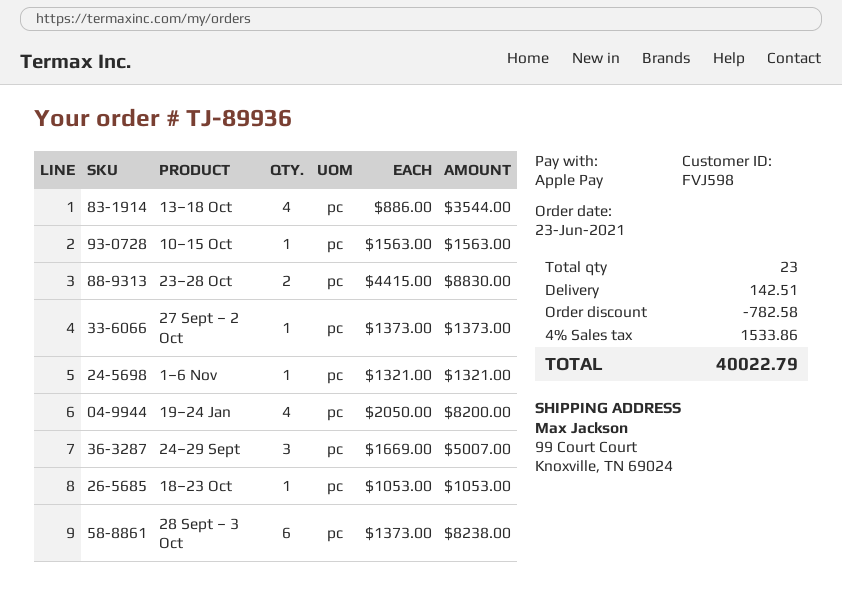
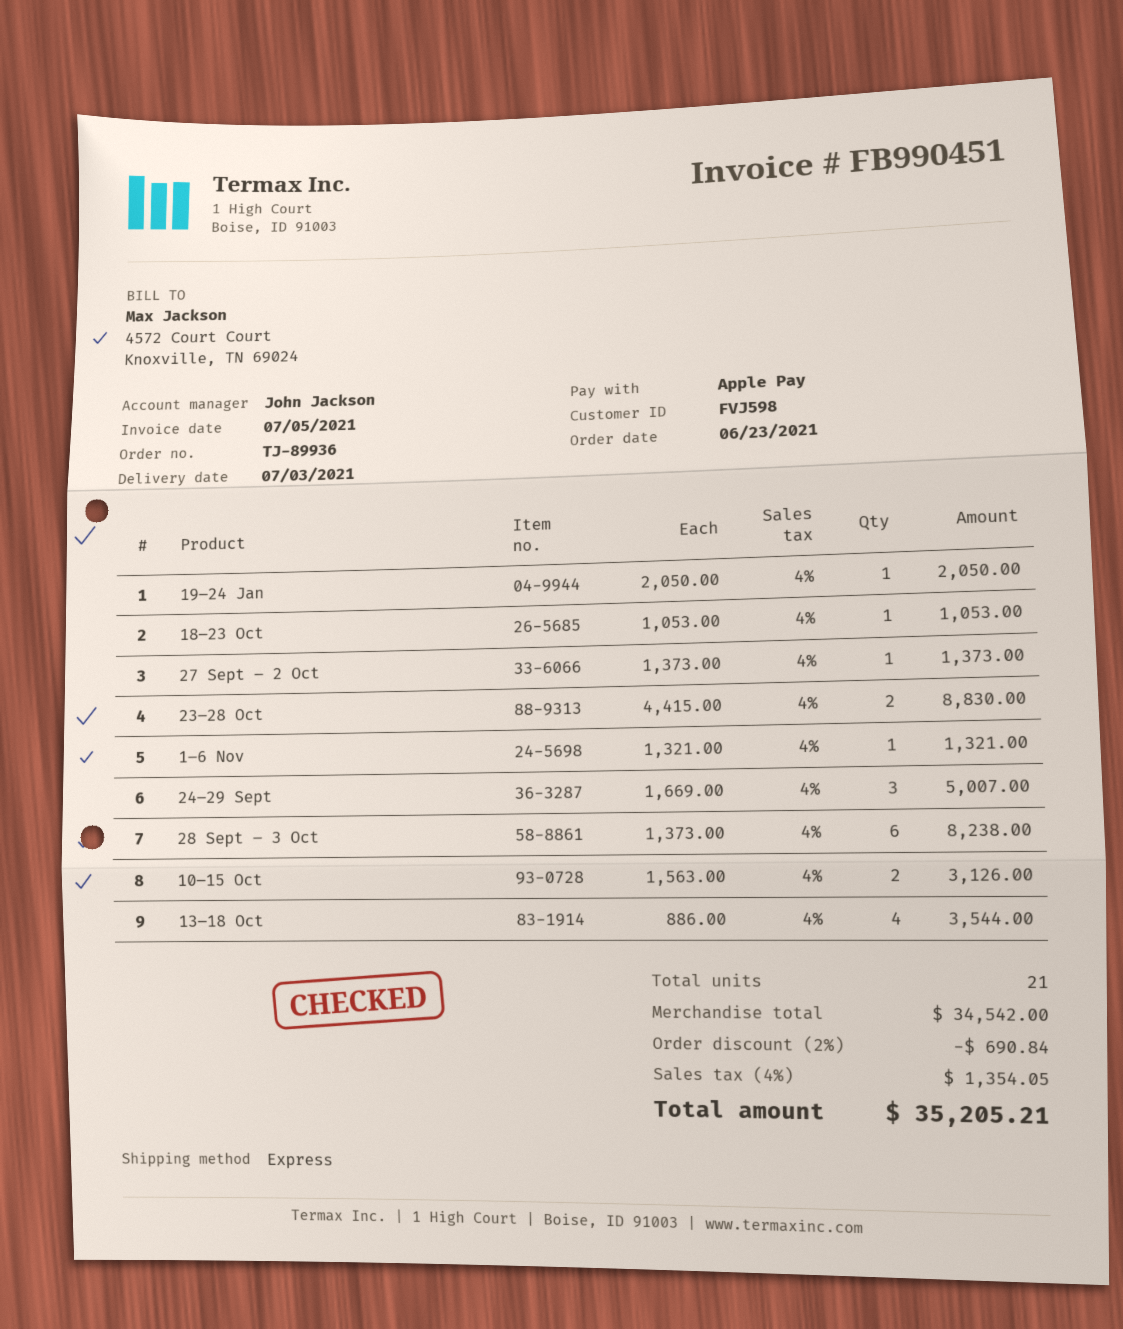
10–15 Oct: 1 x 1563.00 = 1563.00 -> 2 x 1563.00 = 3126.00
19–24 Jan: 4 x 2050.00 = 8200.00 -> 1 x 2050.00 = 2050.00
total quantity: 23 -> 21
discount: 782.58 -> 690.84
shipping: 142.51 -> none
tax: 4% = 1533.86 -> 4% = 1354.05
total: 40022.79 -> 35205.21

